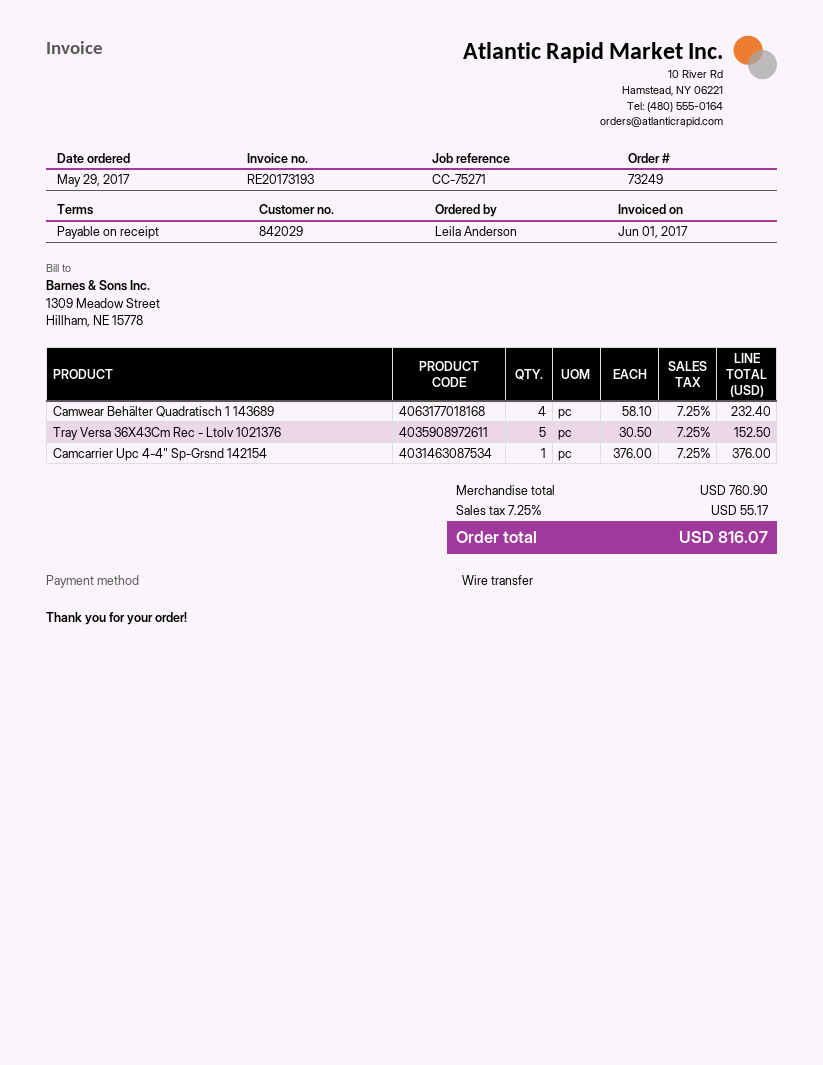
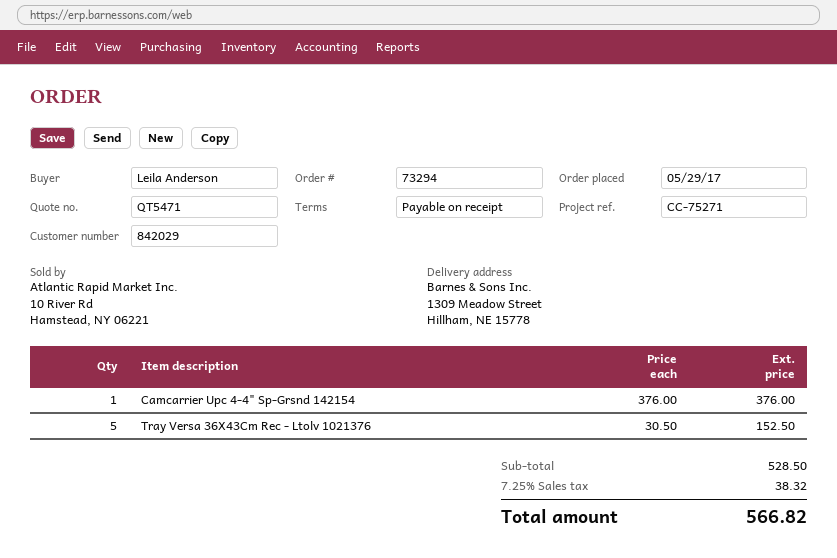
order number: 73249 -> 73294
Camwear Behälter Quadratisch 1 143689: 4 x 58.10 = 232.40 -> none
subtotal: 760.90 -> 528.50
tax: 7.25% = 55.17 -> 7.25% = 38.32
total: 816.07 -> 566.82

